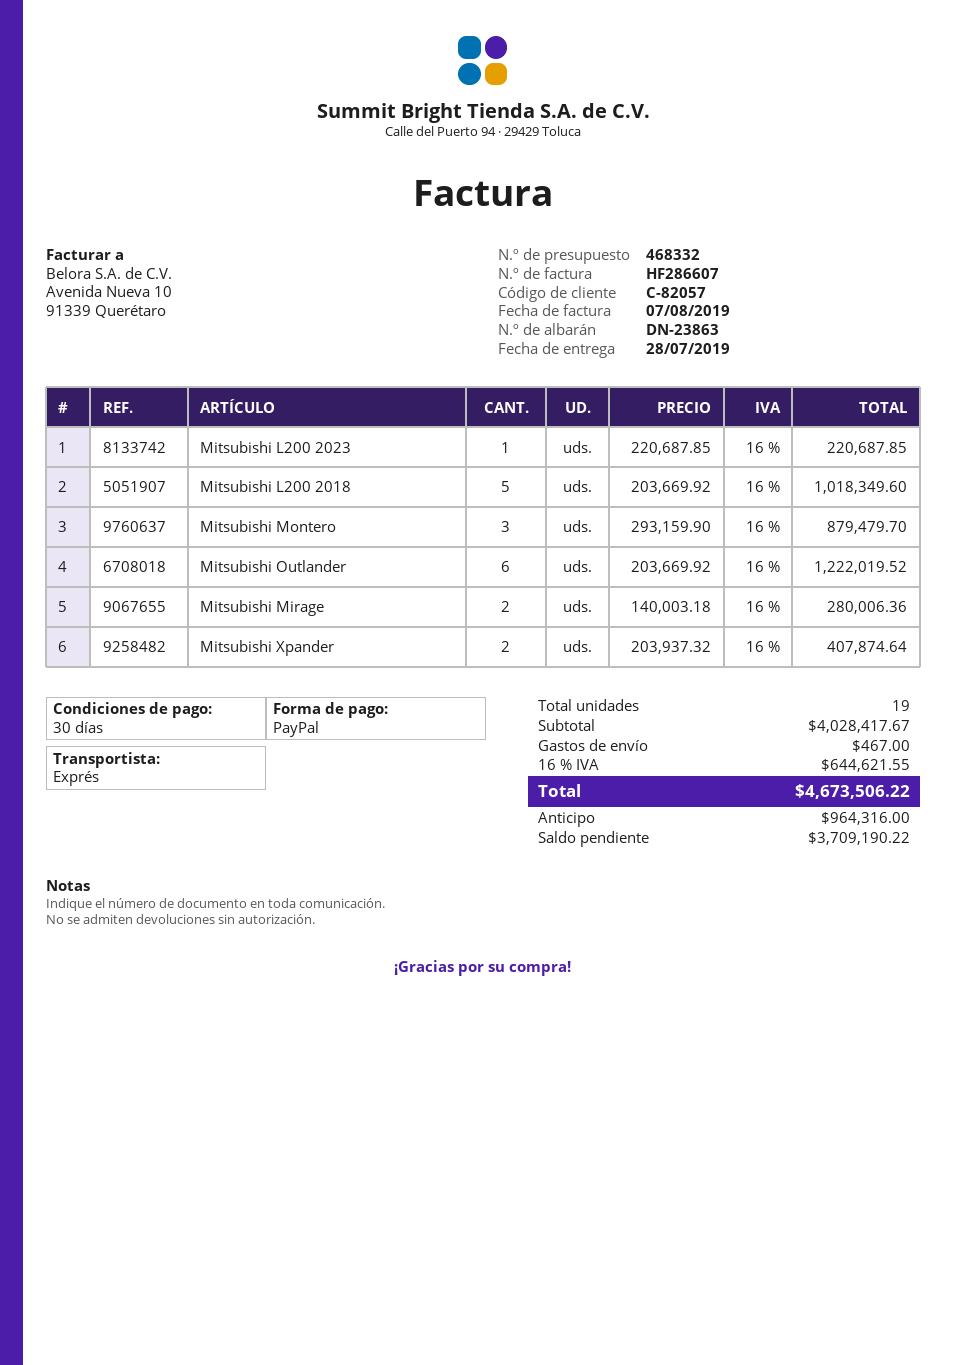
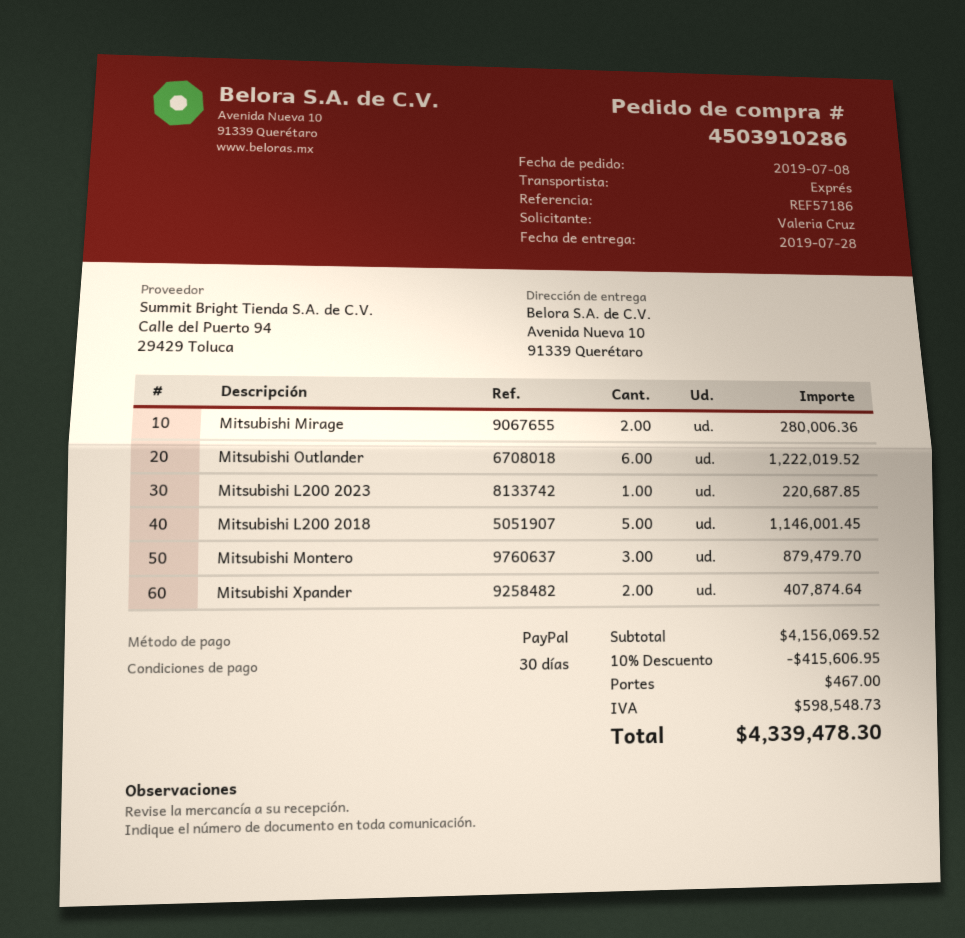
Mitsubishi L200 2018: 5 for 1018349.60 -> 5 for 1146001.45
subtotal: 4028417.67 -> 4156069.52
discount: none -> 10% = 415606.95
tax: 644621.55 -> 598548.73
total: 4673506.22 -> 4339478.30

